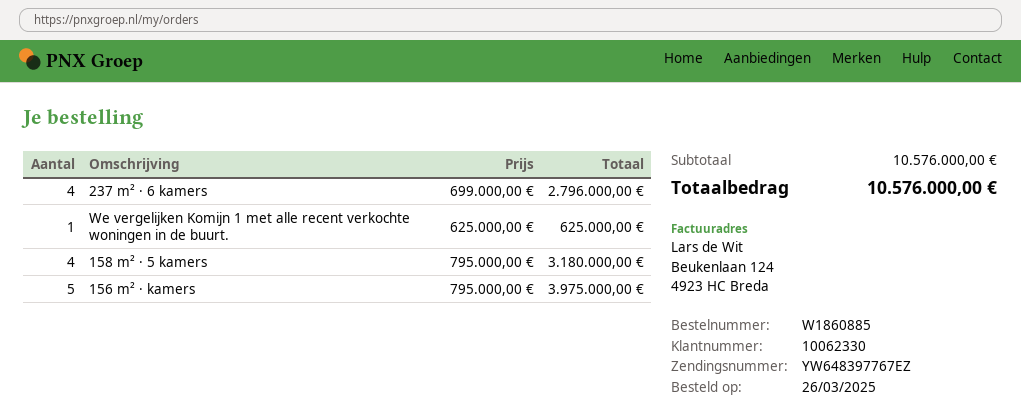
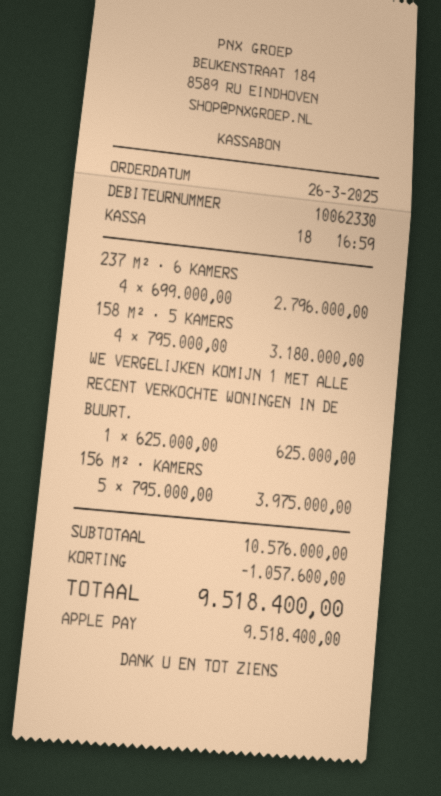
discount: none -> 1057600.00
total: 10576000.00 -> 9518400.00

